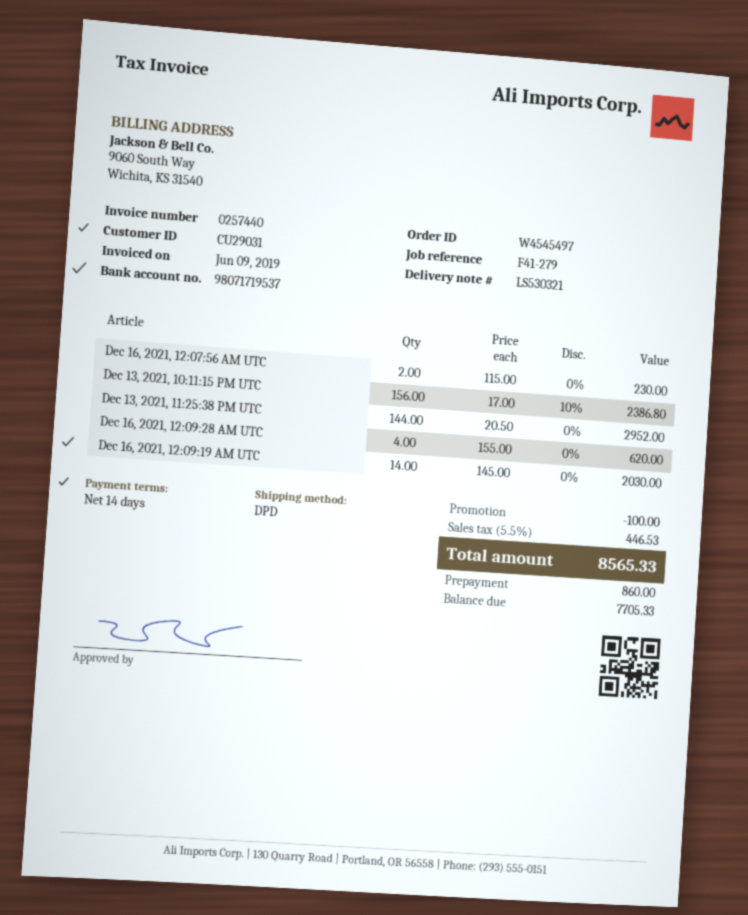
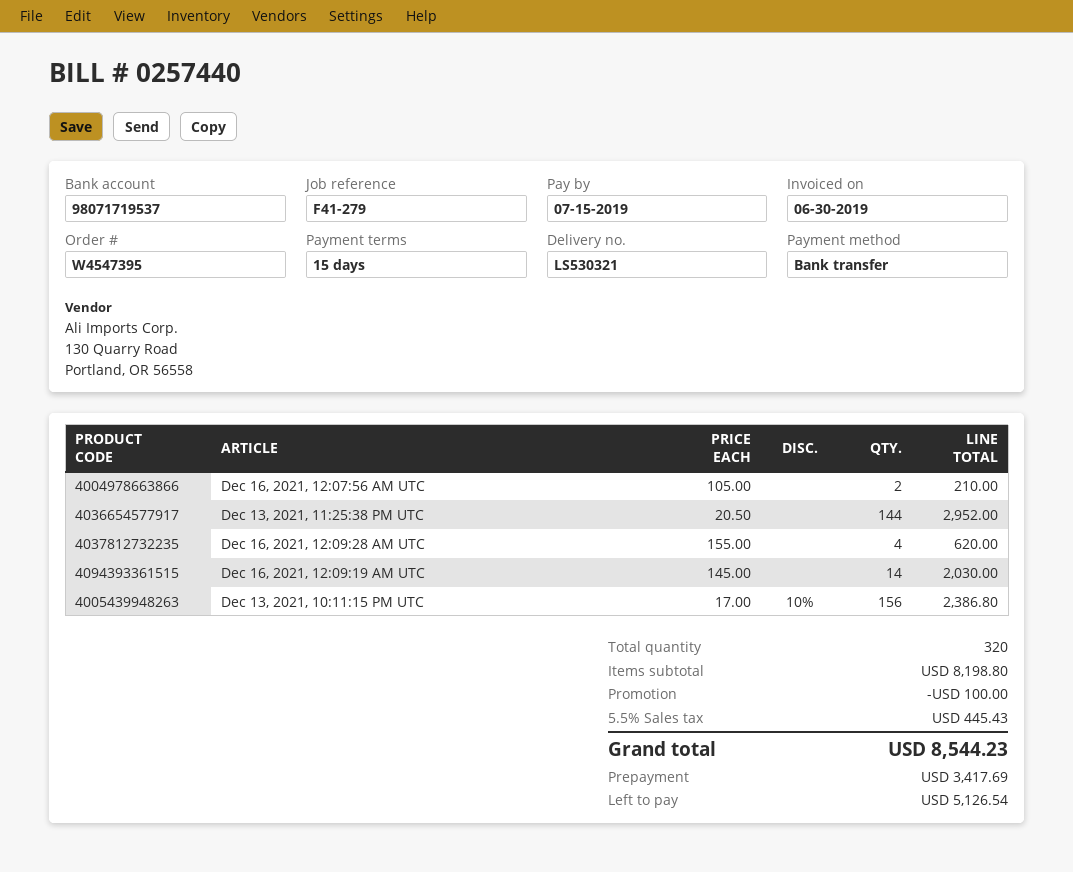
order number: W4545497 -> W4547395
invoice date: 2019-06-09 -> 2019-06-30
payment terms: 14 days -> 15 days
Dec 16, 2021, 12:07:56 AM UTC: 2 x 115.00 = 230.00 -> 2 x 105.00 = 210.00
tax: 5.5% = 446.53 -> 5.5% = 445.43
total: 8565.33 -> 8544.23
deposit: 860.00 -> 3417.69
balance: 7705.33 -> 5126.54

